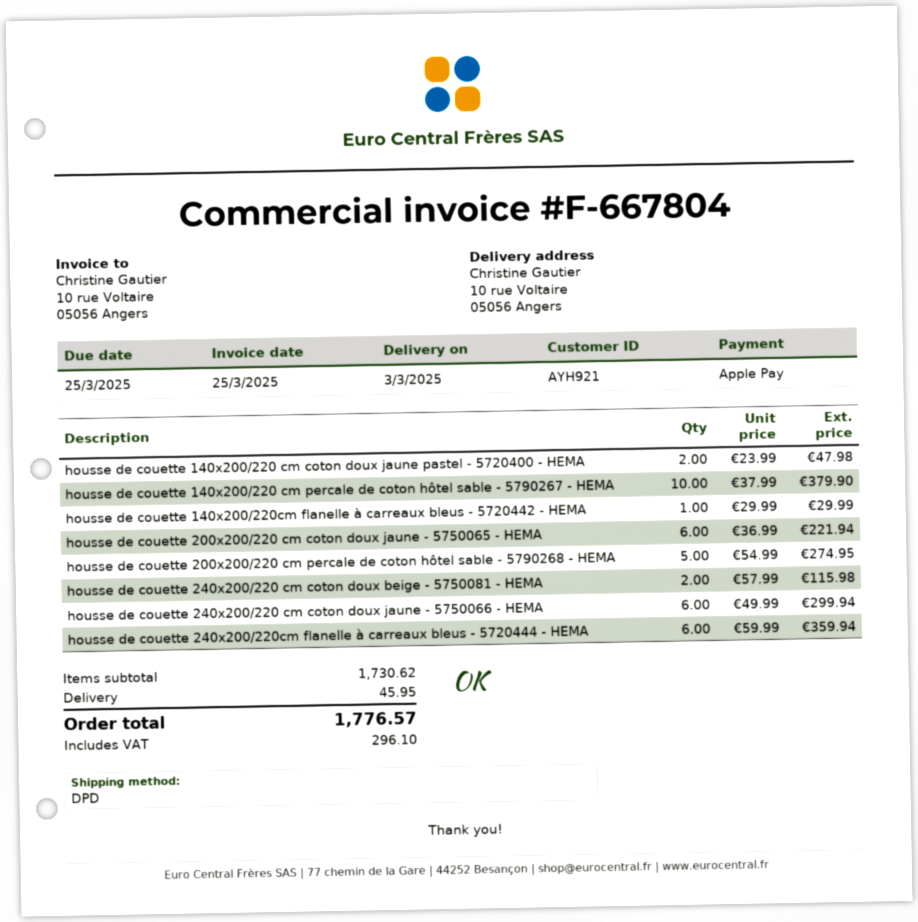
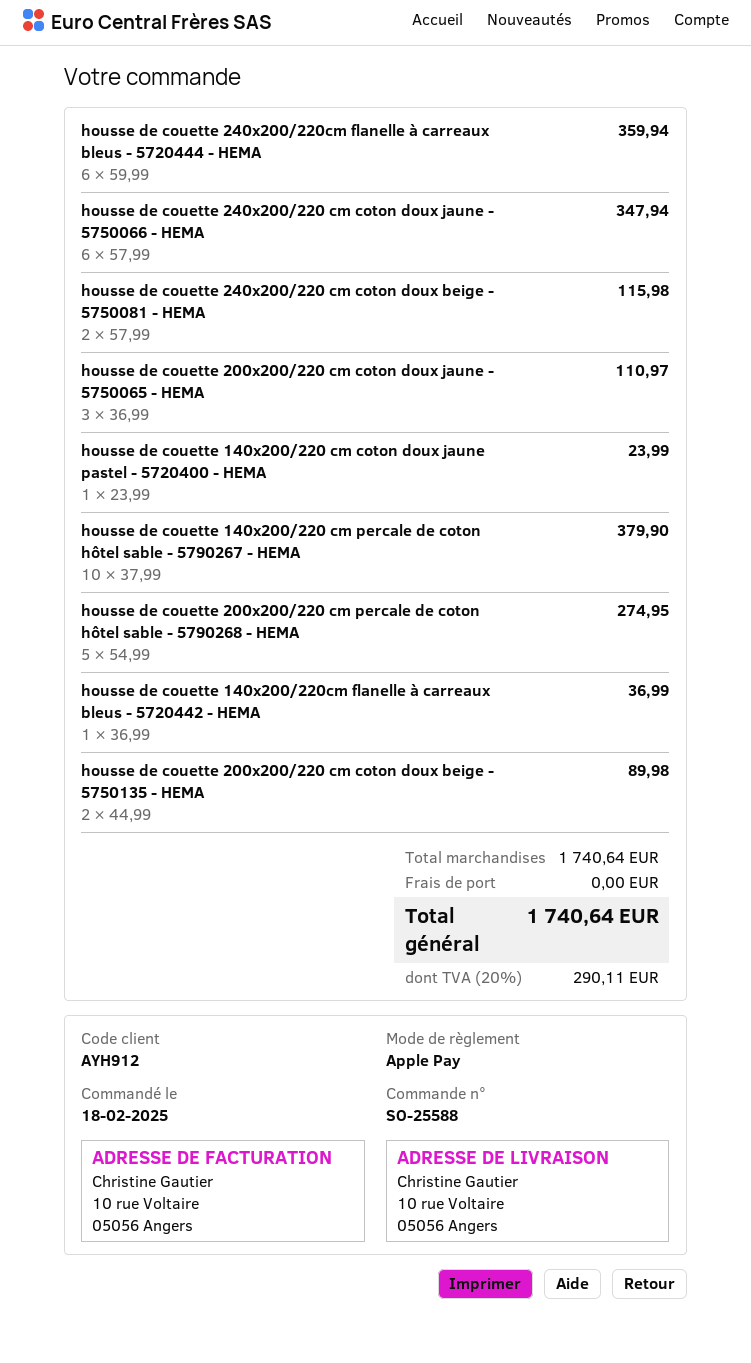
customer number: AYH921 -> AYH912
housse de couette 140x200/220 cm coton doux jaune pastel - 5720400 - HEMA: 2 x 23.99 = 47.98 -> 1 x 23.99 = 23.99
housse de couette 140x200/220cm flanelle à carreaux bleus - 5720442 - HEMA: 1 x 29.99 = 29.99 -> 1 x 36.99 = 36.99
housse de couette 200x200/220 cm coton doux jaune - 5750065 - HEMA: 6 x 36.99 = 221.94 -> 3 x 36.99 = 110.97
housse de couette 240x200/220 cm coton doux jaune - 5750066 - HEMA: 6 x 49.99 = 299.94 -> 6 x 57.99 = 347.94
housse de couette 200x200/220 cm coton doux beige - 5750135 - HEMA: none -> 2 x 44.99 = 89.98
subtotal: 1730.62 -> 1740.64
shipping: 45.95 -> 0.00
tax: 296.10 -> 290.11
total: 1776.57 -> 1740.64

